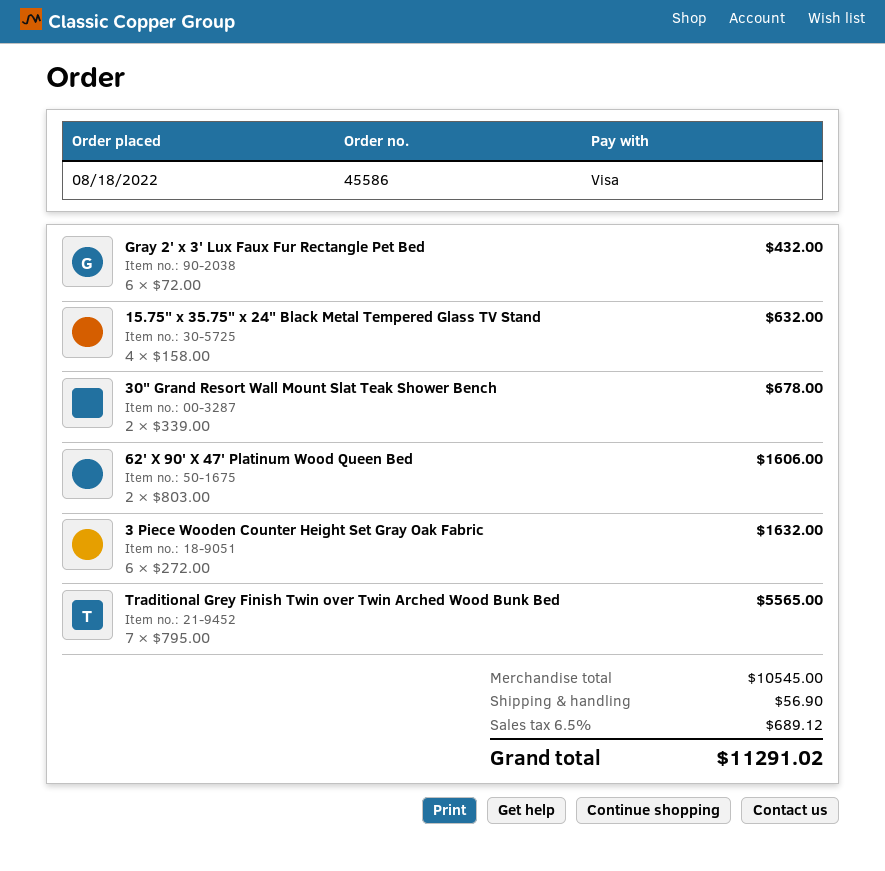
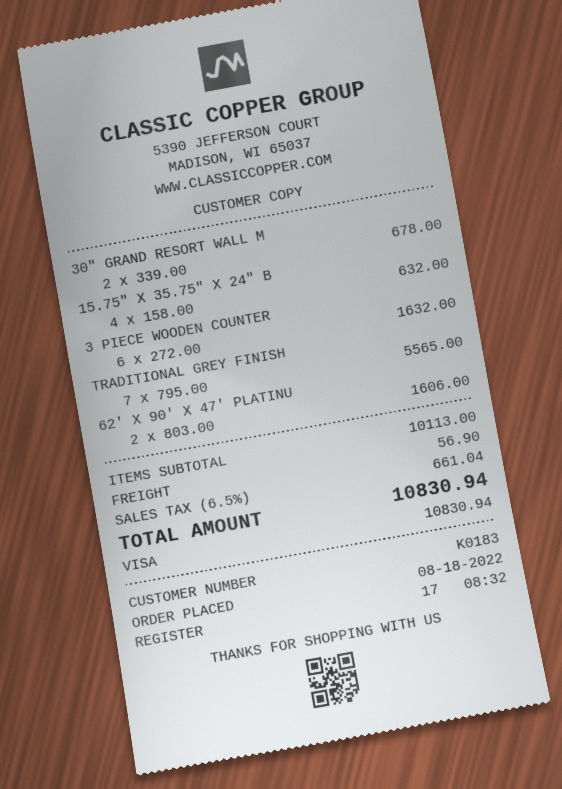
Gray 2' x 3' Lux Faux Fur Rectangle Pet Bed: 6 x 72.00 = 432.00 -> none
subtotal: 10545.00 -> 10113.00
tax: 6.5% = 689.12 -> 6.5% = 661.04
total: 11291.02 -> 10830.94

